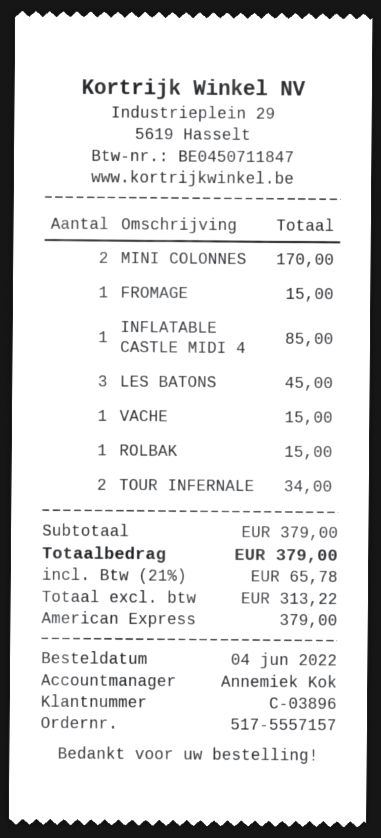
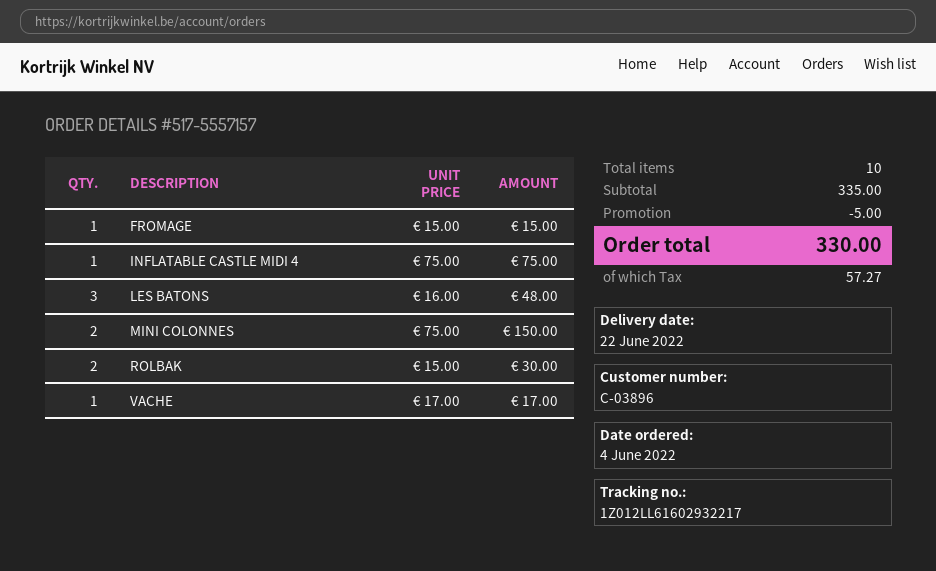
MINI COLONNES: 2 for 170.00 -> 2 for 150.00
INFLATABLE CASTLE MIDI 4: 1 for 85.00 -> 1 for 75.00
LES BATONS: 3 for 45.00 -> 3 for 48.00
VACHE: 1 for 15.00 -> 1 for 17.00
ROLBAK: 1 for 15.00 -> 2 for 30.00
TOUR INFERNALE: 2 for 34.00 -> none
subtotal: 379.00 -> 335.00
discount: none -> 5.00
tax: 65.78 -> 57.27
total: 379.00 -> 330.00

